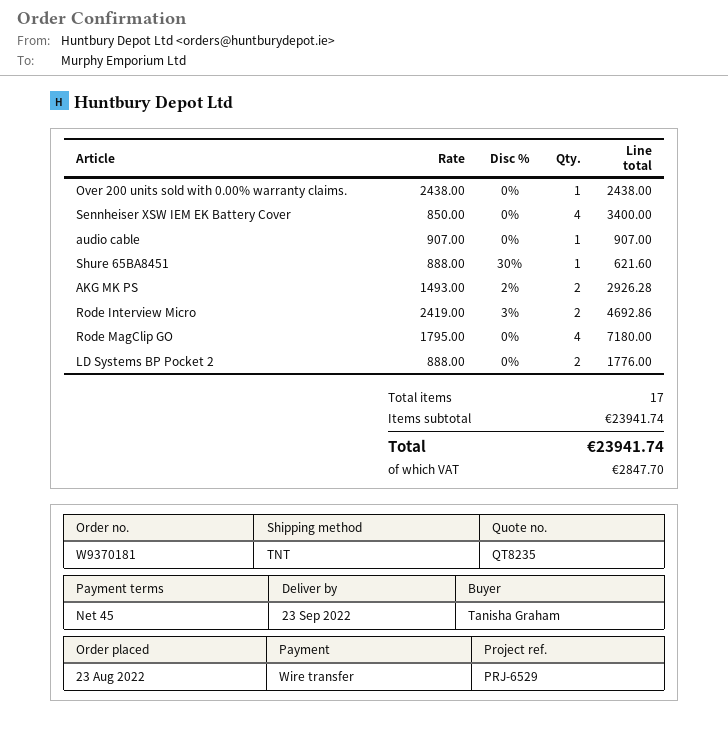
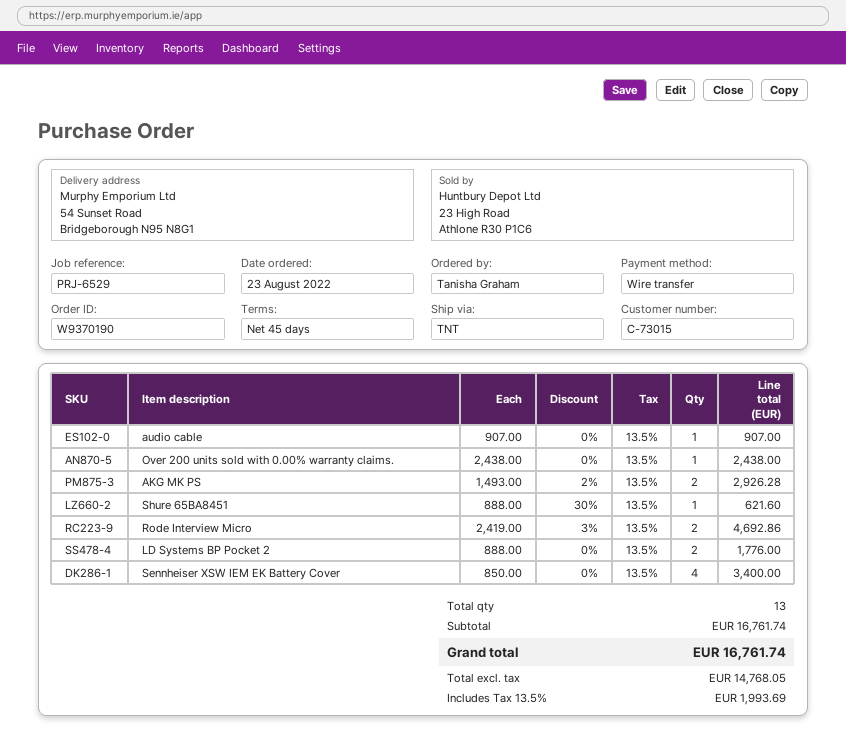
order number: W9370181 -> W9370190
Rode MagClip GO: 4 x 1795.00 = 7180.00 -> none
total quantity: 17 -> 13
subtotal: 23941.74 -> 16761.74
tax: 2847.70 -> 1993.69
total: 23941.74 -> 16761.74

